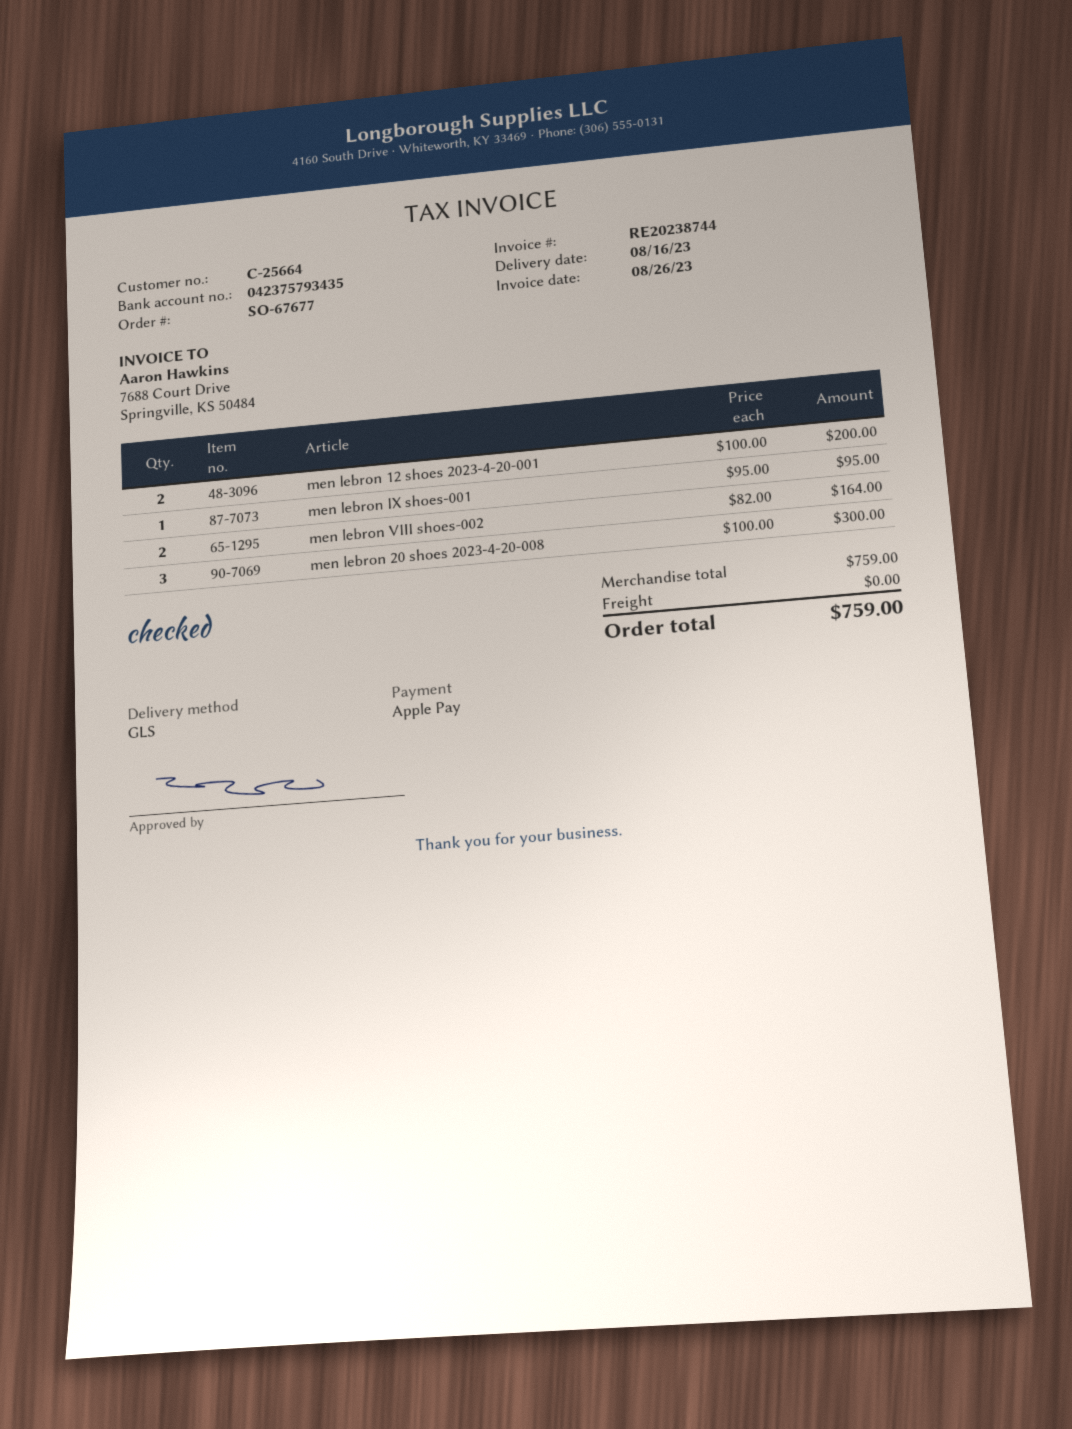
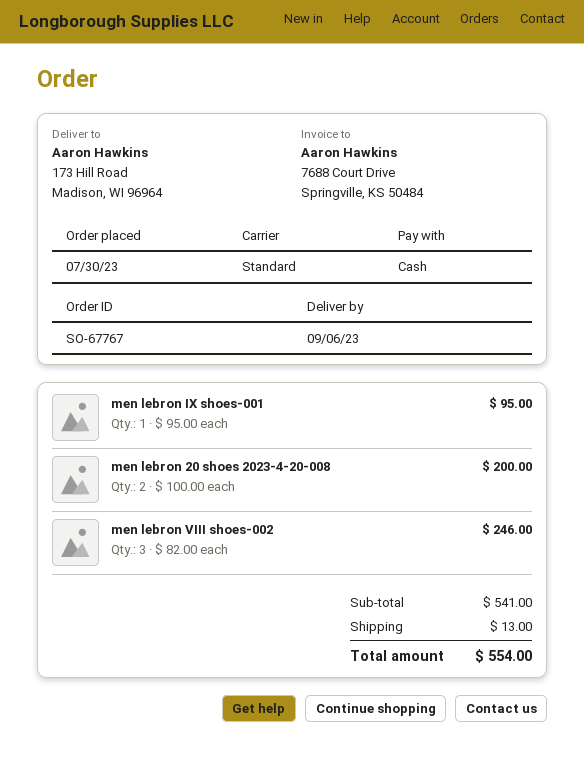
order number: SO-67677 -> SO-67767
delivery date: 2023-08-16 -> 2023-09-06
payment method: Apple Pay -> cash
shipping method: GLS -> standard
men lebron 12 shoes 2023-4-20-001: 2 x 100.00 = 200.00 -> none
men lebron VIII shoes-002: 2 x 82.00 = 164.00 -> 3 x 82.00 = 246.00
men lebron 20 shoes 2023-4-20-008: 3 x 100.00 = 300.00 -> 2 x 100.00 = 200.00
subtotal: 759.00 -> 541.00
shipping: 0.00 -> 13.00
total: 759.00 -> 554.00

